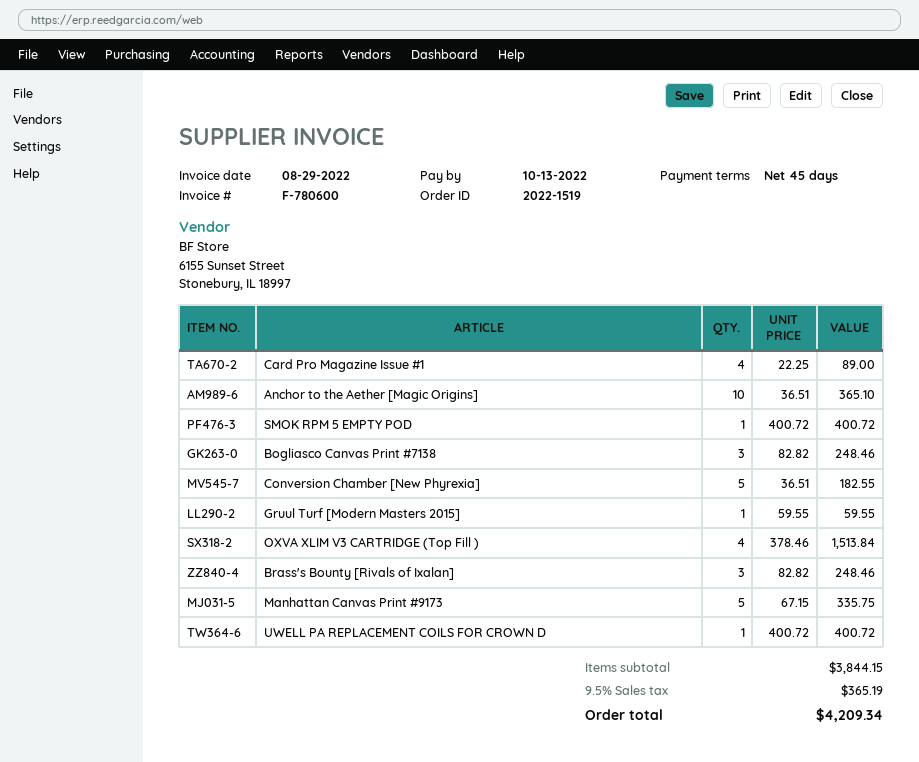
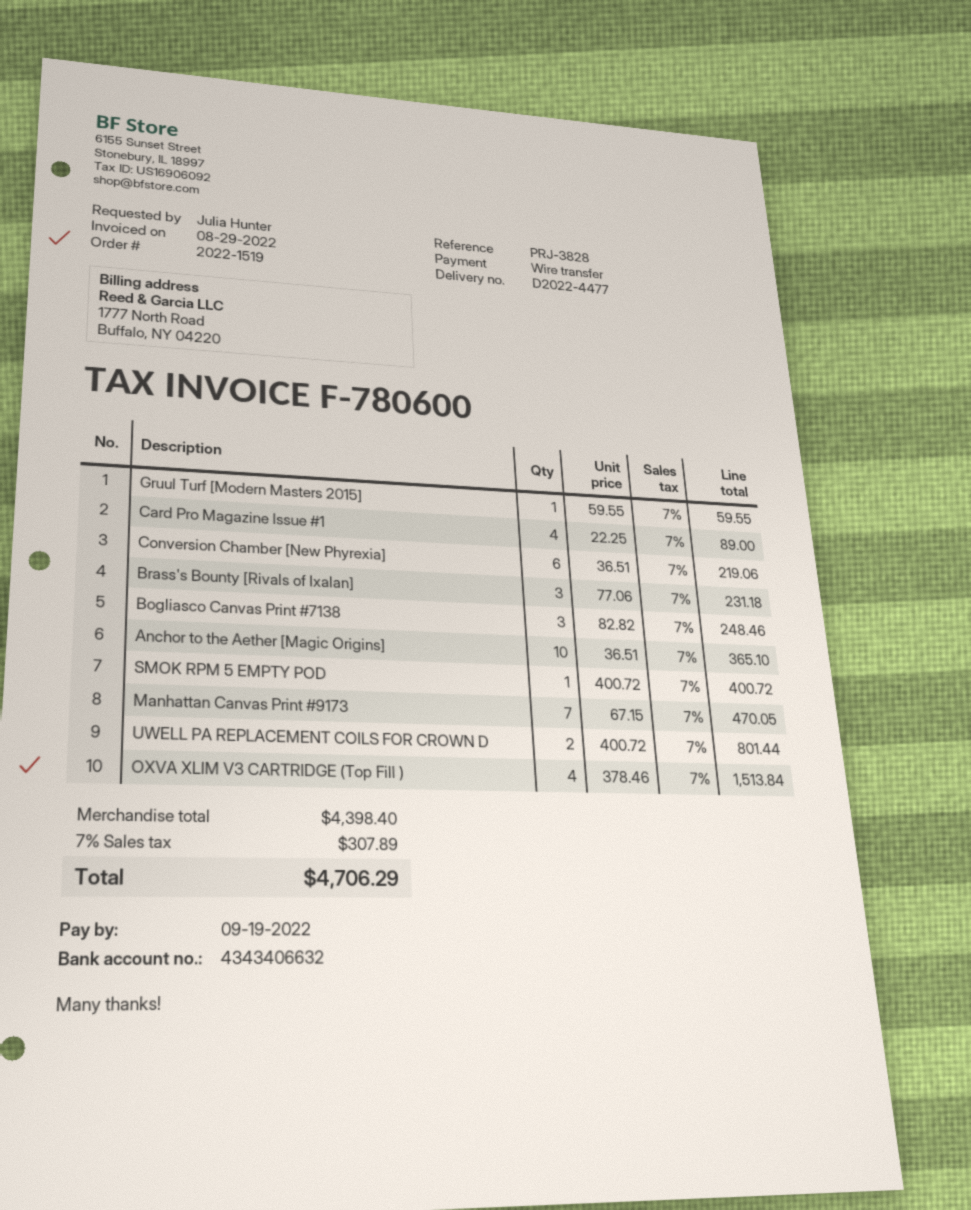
due date: 2022-10-13 -> 2022-09-19
Conversion Chamber [New Phyrexia]: 5 x 36.51 = 182.55 -> 6 x 36.51 = 219.06
Brass's Bounty [Rivals of Ixalan]: 3 x 82.82 = 248.46 -> 3 x 77.06 = 231.18
Manhattan Canvas Print #9173: 5 x 67.15 = 335.75 -> 7 x 67.15 = 470.05
UWELL PA REPLACEMENT COILS FOR CROWN D: 1 x 400.72 = 400.72 -> 2 x 400.72 = 801.44
subtotal: 3844.15 -> 4398.40
tax: 9.5% = 365.19 -> 7% = 307.89
total: 4209.34 -> 4706.29

